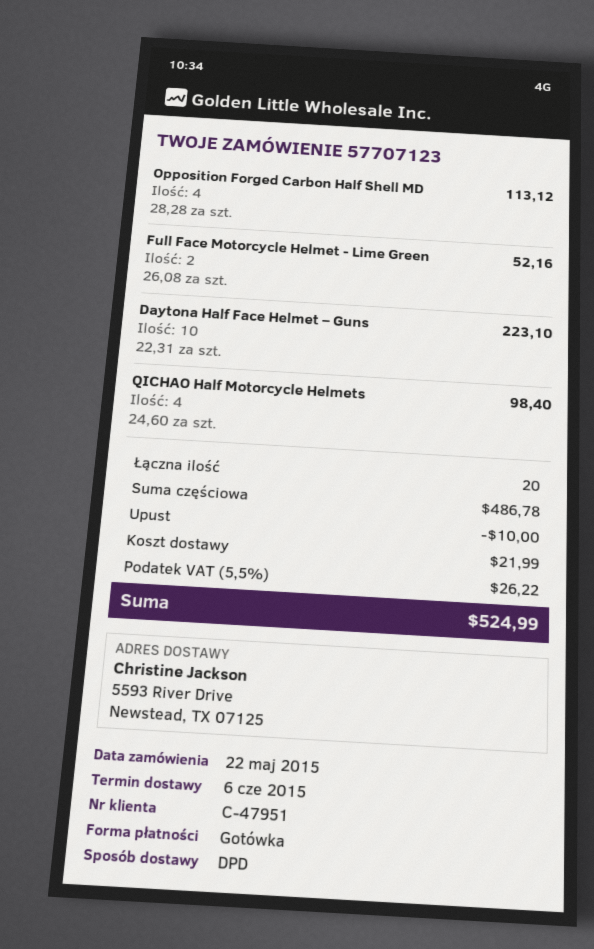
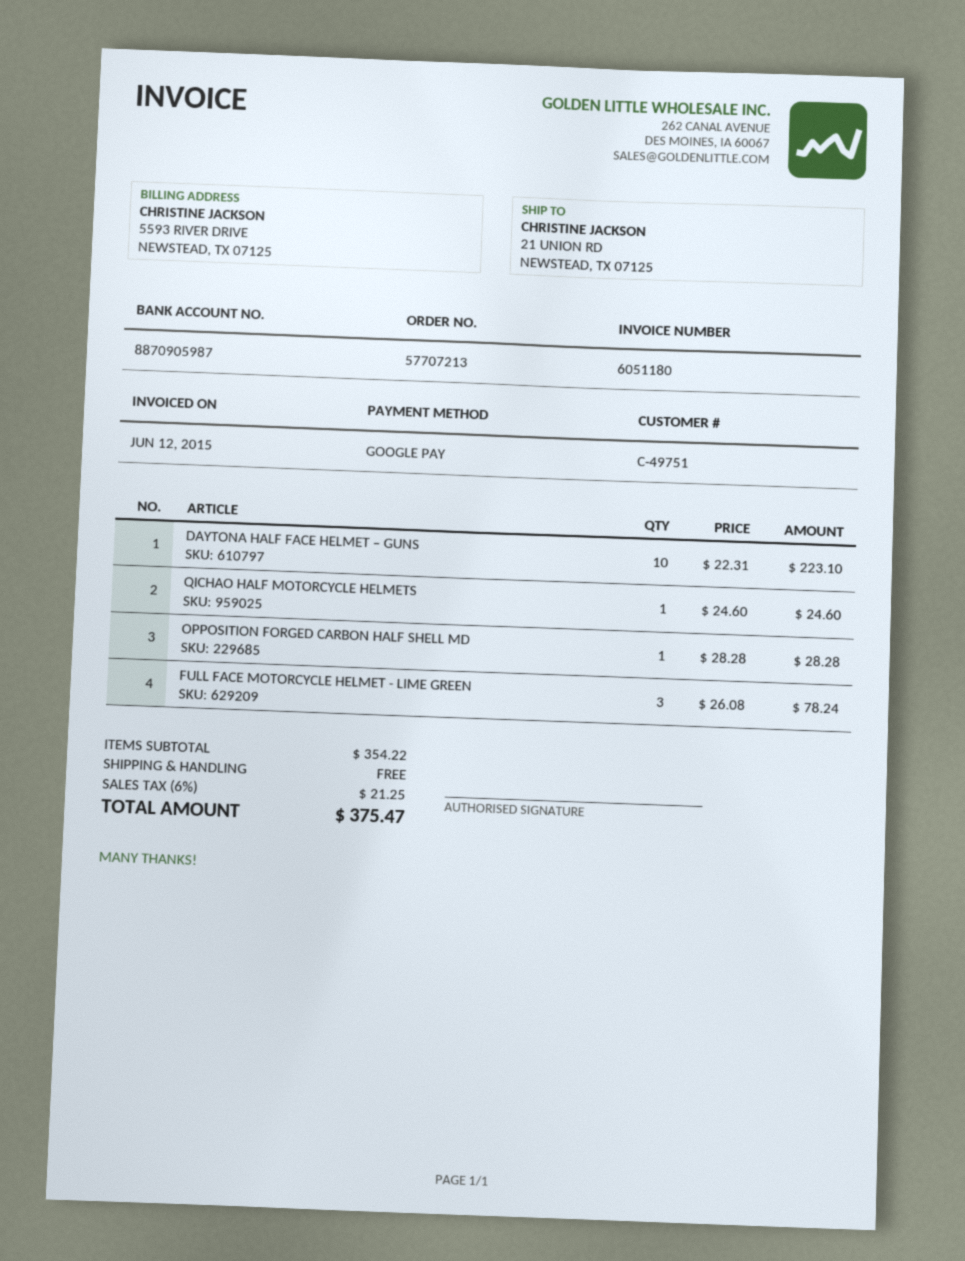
order number: 57707123 -> 57707213
customer number: C-47951 -> C-49751
payment method: cash -> Google Pay
ship to: 5593 River Drive, Newstead, TX 07125 -> 21 UNION RD, NEWSTEAD, TX 07125
Opposition Forged Carbon Half Shell MD: 4 x 28.28 = 113.12 -> 1 x 28.28 = 28.28
Full Face Motorcycle Helmet - Lime Green: 2 x 26.08 = 52.16 -> 3 x 26.08 = 78.24
QICHAO Half Motorcycle Helmets: 4 x 24.60 = 98.40 -> 1 x 24.60 = 24.60
subtotal: 486.78 -> 354.22
discount: 10.00 -> none
shipping: 21.99 -> 0.00
tax: 5.5% = 26.22 -> 6% = 21.25
total: 524.99 -> 375.47

